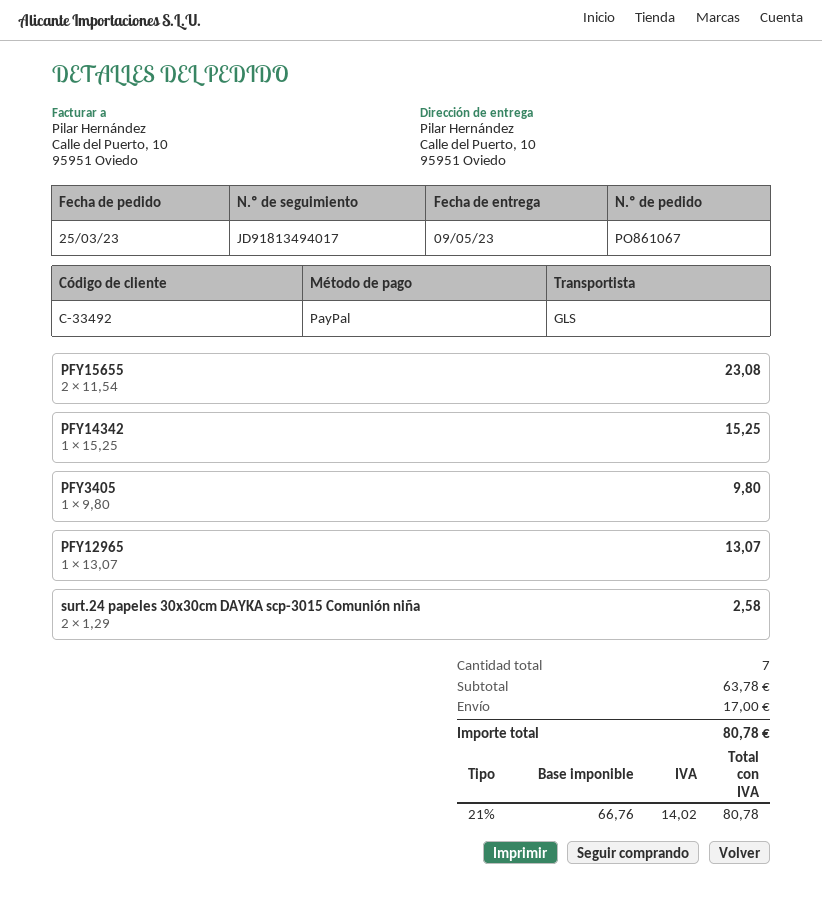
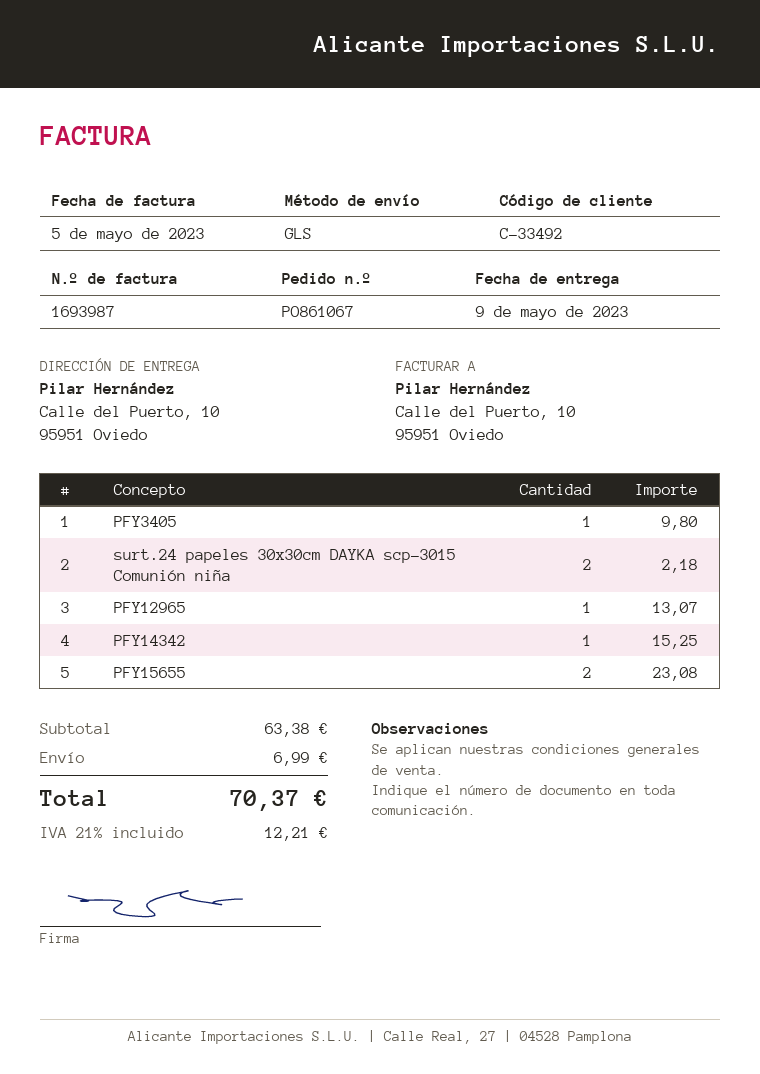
surt.24 papeles 30x30cm DAYKA scp-3015 Comunión niña: 2 for 2.58 -> 2 for 2.18
subtotal: 63.78 -> 63.38
shipping: 17.00 -> 6.99
tax: 21% = 14.02 -> 21% = 12.21
total: 80.78 -> 70.37

